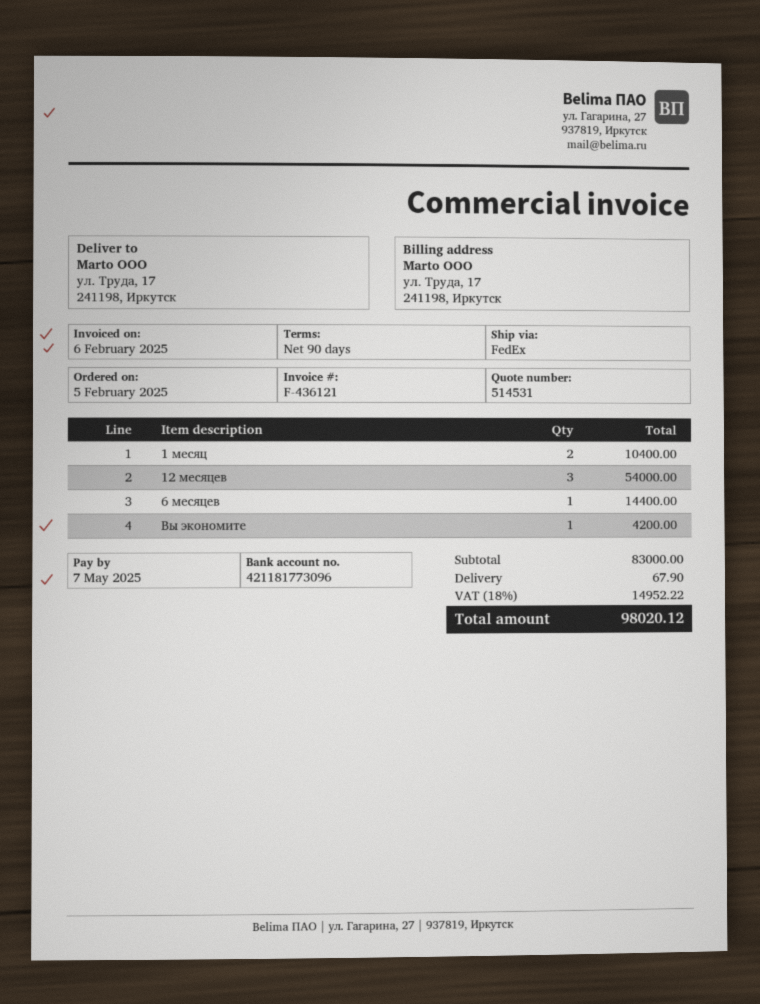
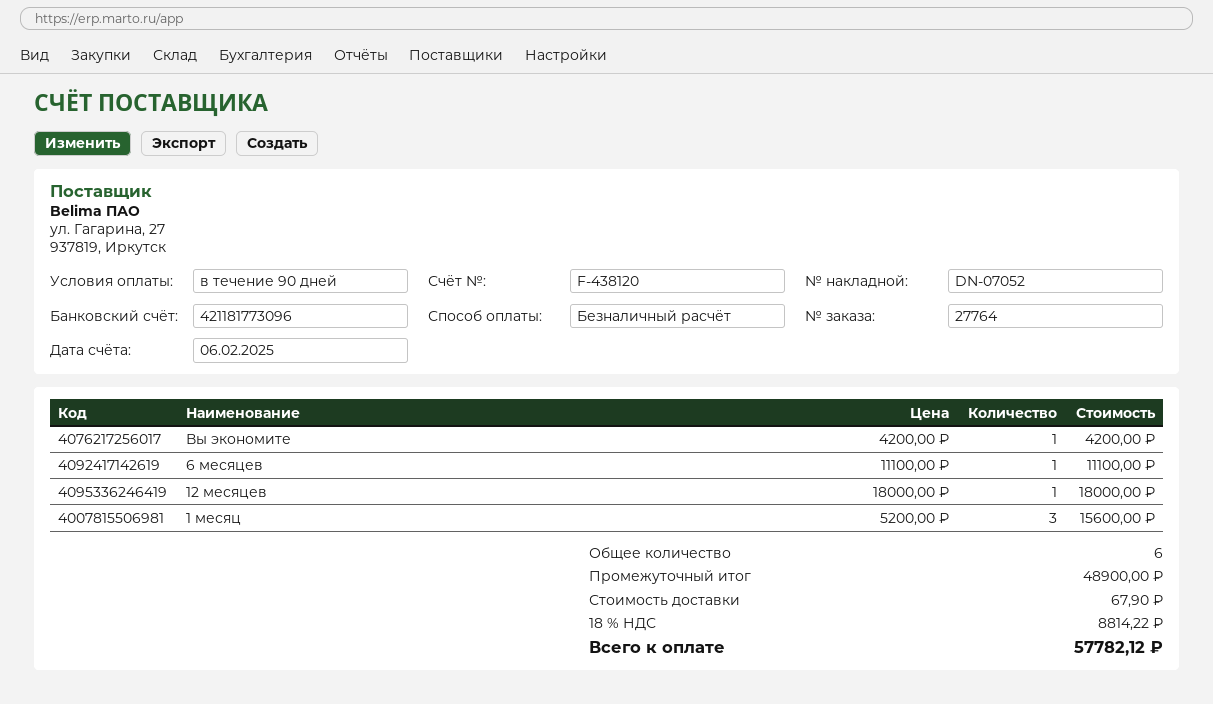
invoice number: F-436121 -> F-438120
1 месяц: 2 for 10400.00 -> 3 for 15600.00
12 месяцев: 3 for 54000.00 -> 1 for 18000.00
6 месяцев: 1 for 14400.00 -> 1 for 11100.00
subtotal: 83000.00 -> 48900.00
tax: 18% = 14952.22 -> 18% = 8814.22
total: 98020.12 -> 57782.12

